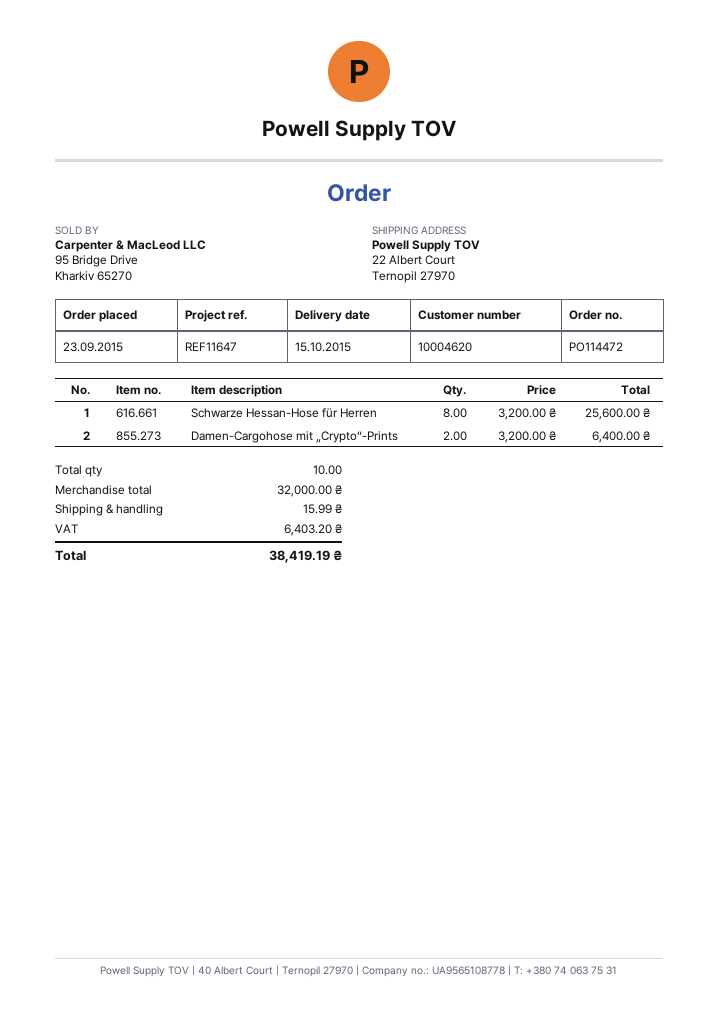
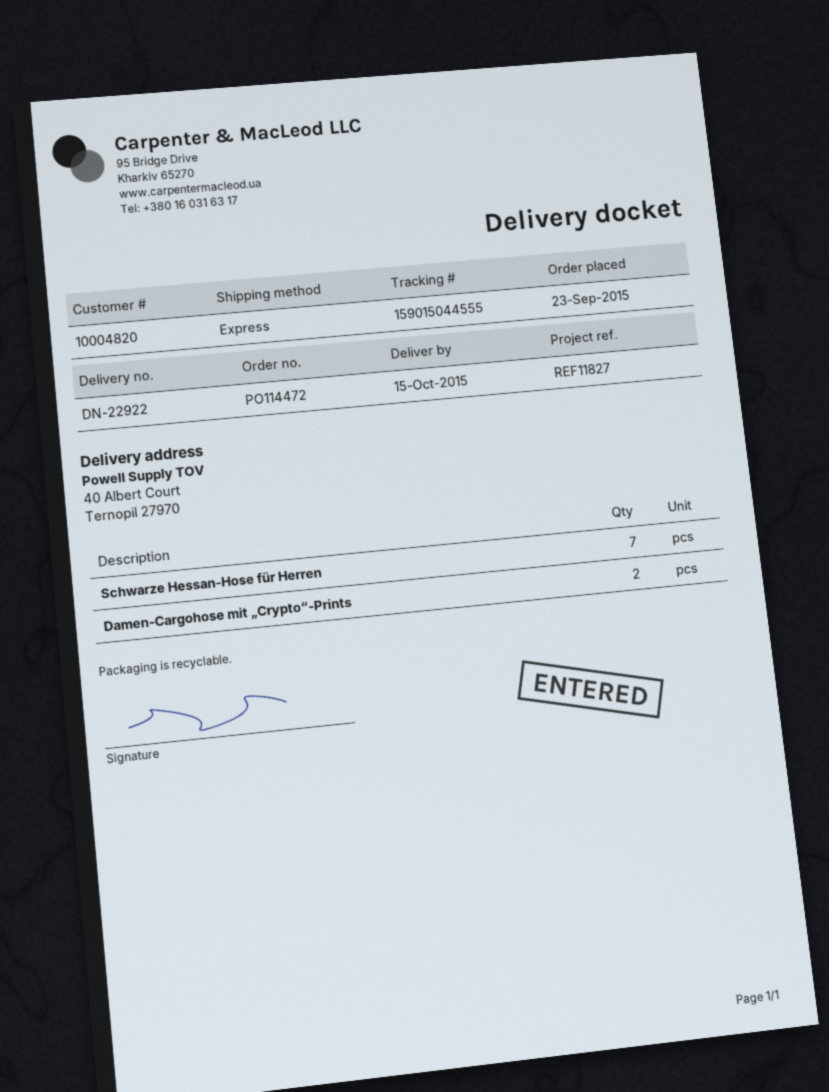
customer number: 10004620 -> 10004820
reference: REF11647 -> REF11827
ship to: 22 Albert Court, Ternopil 27970 -> 40 Albert Court, Ternopil 27970
Schwarze Hessan-Hose für Herren: 8 -> 7

